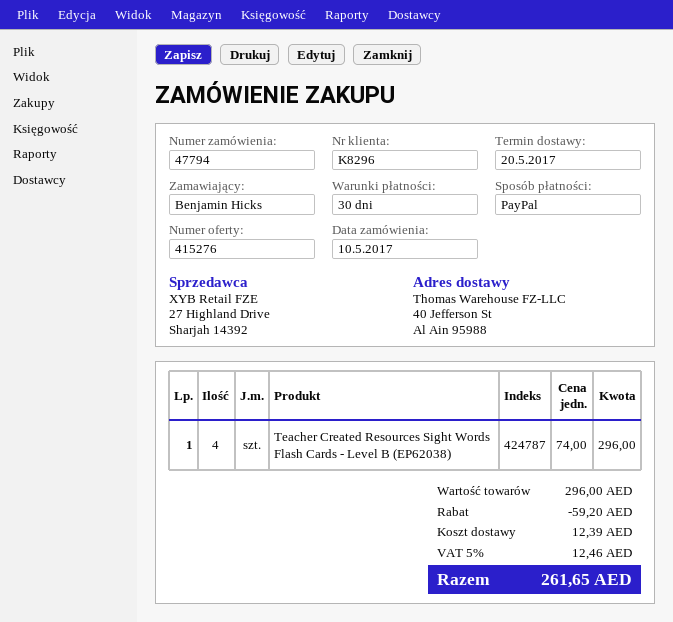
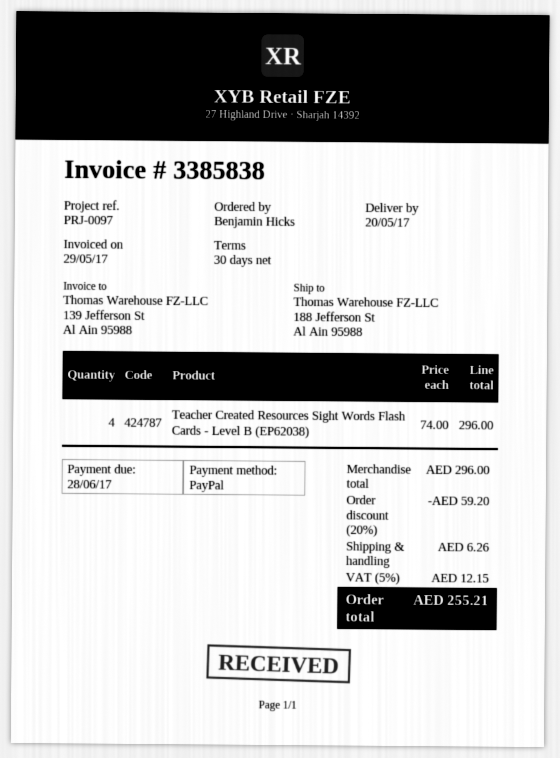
ship to: 40 Jefferson St, Al Ain 95988 -> 188 Jefferson St, Al Ain 95988
shipping: 12.39 -> 6.26
tax: 5% = 12.46 -> 5% = 12.15
total: 261.65 -> 255.21

